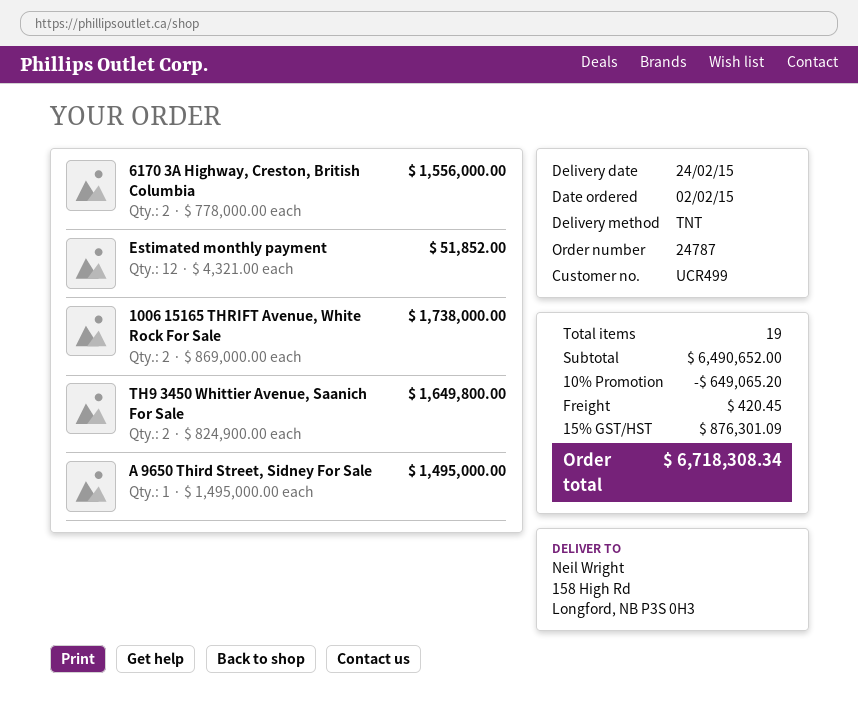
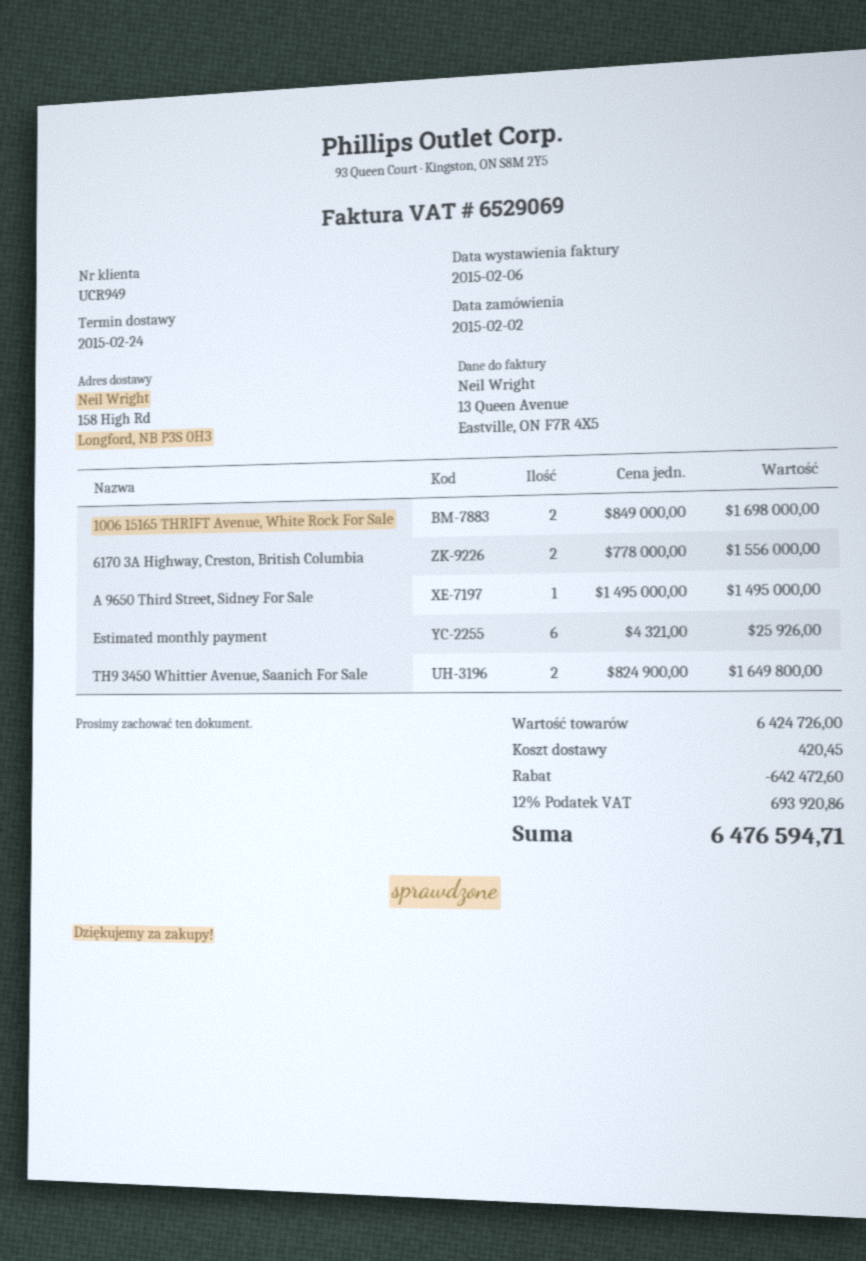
customer number: UCR499 -> UCR949
Estimated monthly payment: 12 x 4321.00 = 51852.00 -> 6 x 4321.00 = 25926.00
1006 15165 THRIFT Avenue, White Rock For Sale: 2 x 869000.00 = 1738000.00 -> 2 x 849000.00 = 1698000.00
subtotal: 6490652.00 -> 6424726.00
discount: 649065.20 -> 642472.60
tax: 15% = 876301.09 -> 12% = 693920.86
total: 6718308.34 -> 6476594.71

